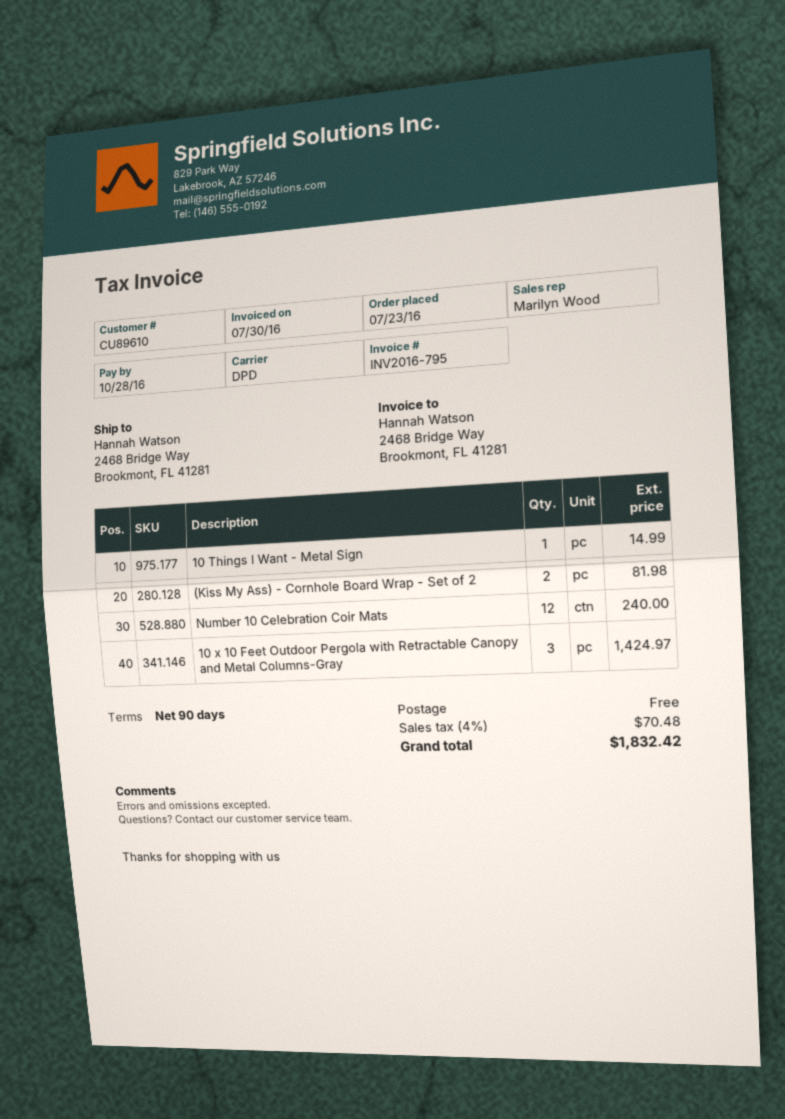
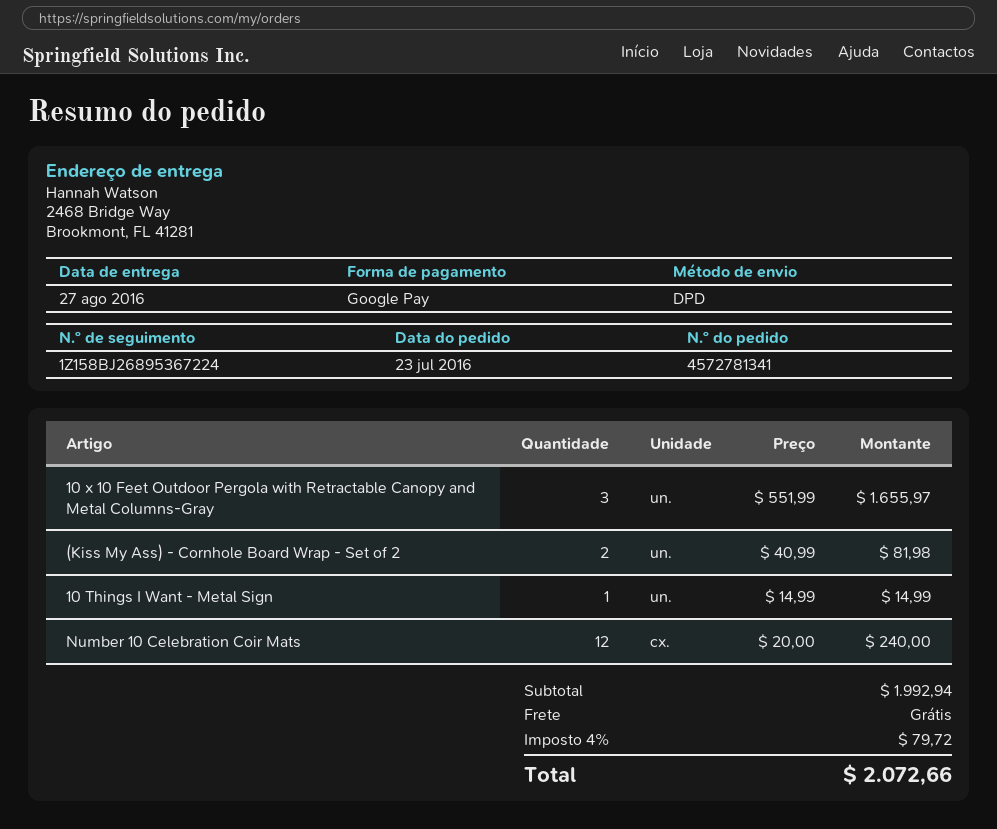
10 x 10 Feet Outdoor Pergola with Retractable Canopy and Metal Columns-Gray: 3 for 1424.97 -> 3 for 1655.97
tax: 4% = 70.48 -> 4% = 79.72
total: 1832.42 -> 2072.66

